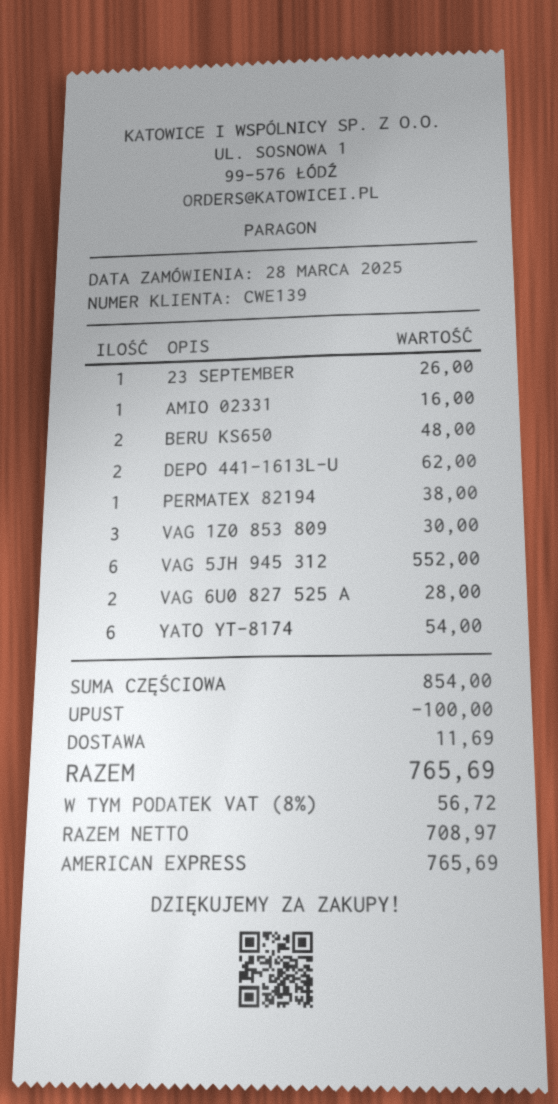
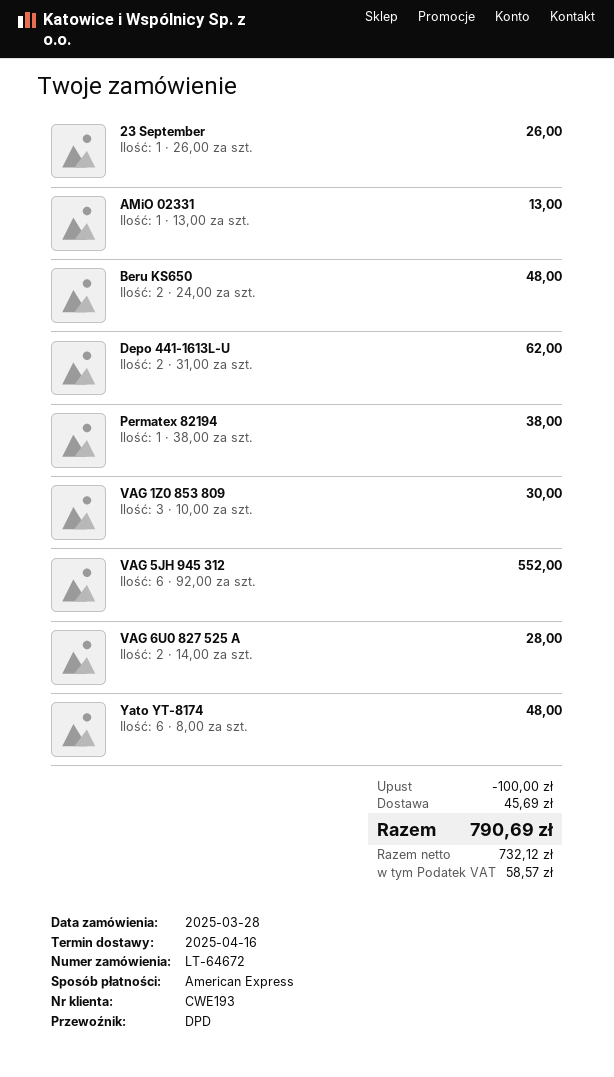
customer number: CWE139 -> CWE193
AMIO 02331: 1 for 16.00 -> 1 for 13.00
YATO YT-8174: 6 for 54.00 -> 6 for 48.00
shipping: 11.69 -> 45.69
net: 708.97 -> 732.12
tax: 56.72 -> 58.57
total: 765.69 -> 790.69

